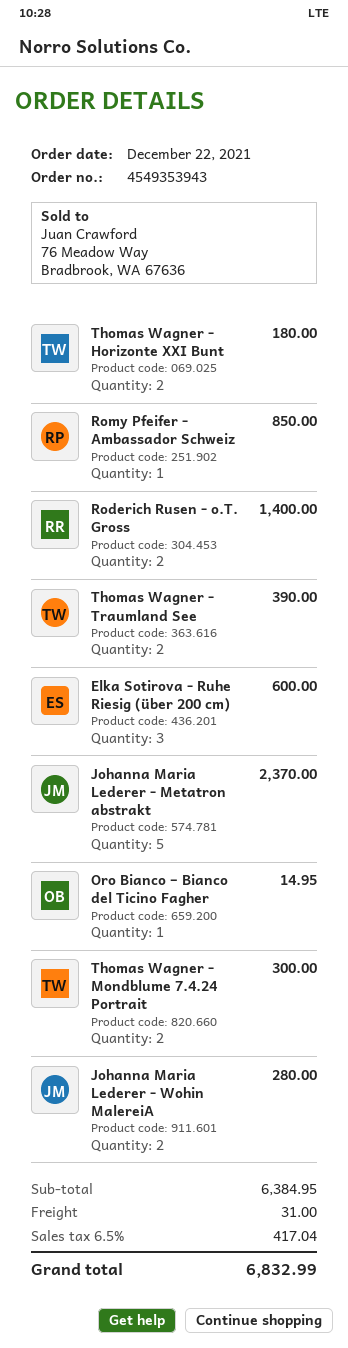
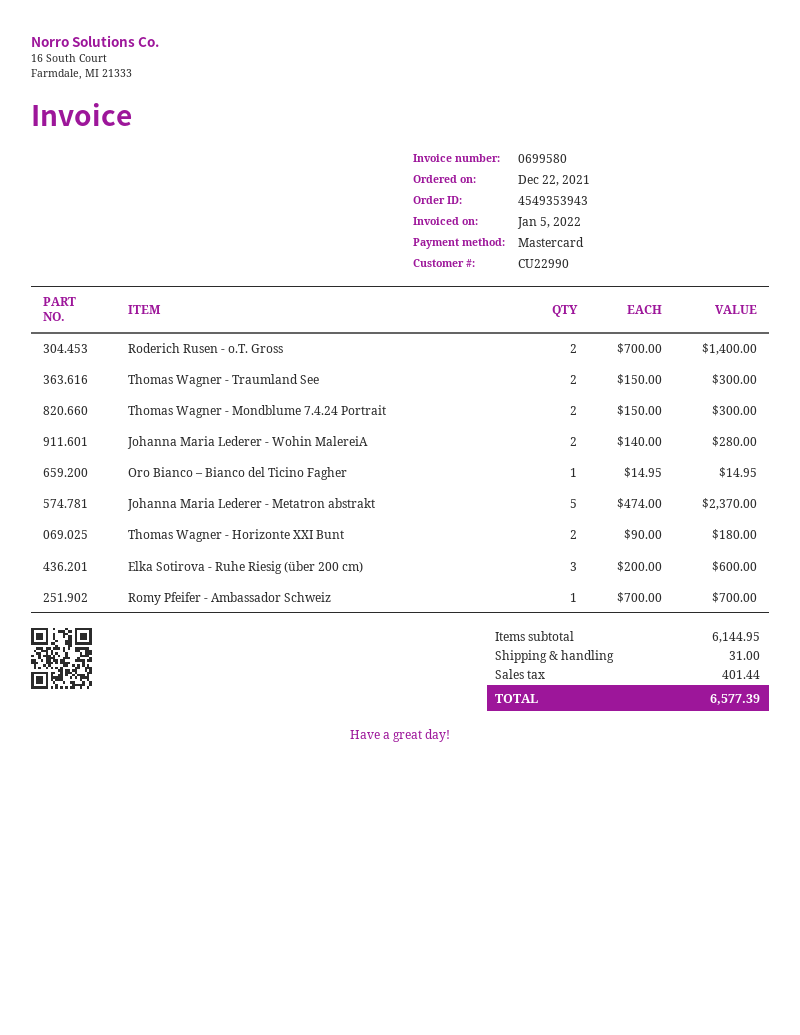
Romy Pfeifer - Ambassador Schweiz: 1 for 850.00 -> 1 for 700.00
Thomas Wagner - Traumland See: 2 for 390.00 -> 2 for 300.00
subtotal: 6384.95 -> 6144.95
tax: 417.04 -> 401.44
total: 6832.99 -> 6577.39

